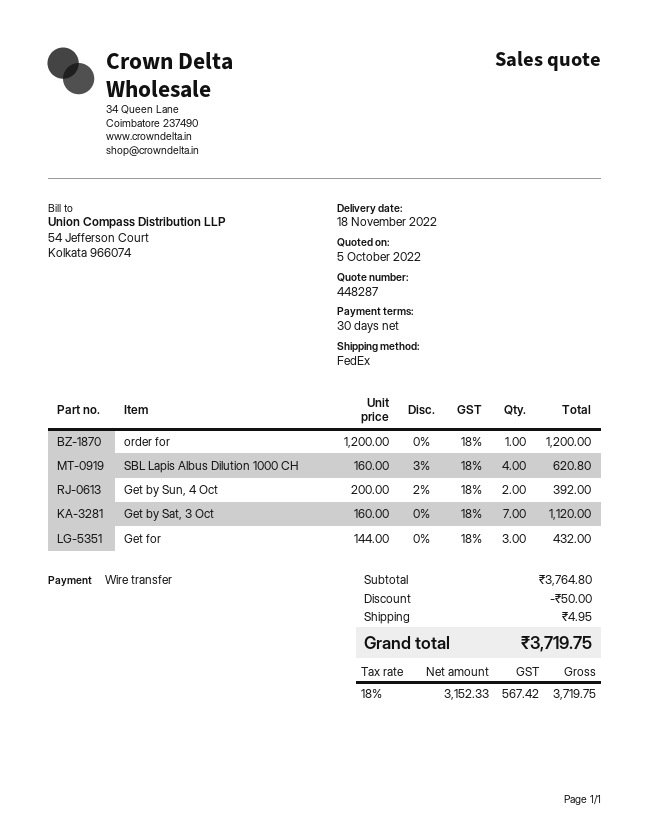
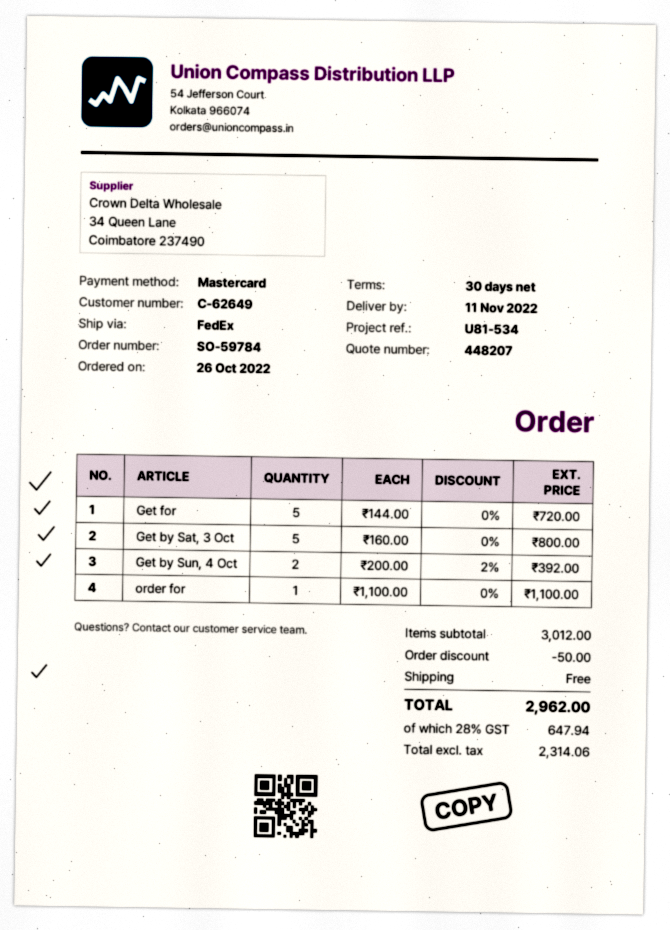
quote number: 448287 -> 448207
delivery date: 2022-11-18 -> 2022-11-11
payment method: bank transfer -> Mastercard
order for: 1 x 1200.00 = 1200.00 -> 1 x 1100.00 = 1100.00
SBL Lapis Albus Dilution 1000 CH: 4 x 160.00 - 3% = 620.80 -> none
Get by Sat, 3 Oct: 7 x 160.00 = 1120.00 -> 5 x 160.00 = 800.00
Get for: 3 x 144.00 = 432.00 -> 5 x 144.00 = 720.00
subtotal: 3764.80 -> 3012.00
shipping: 4.95 -> 0.00
net: 3152.33 -> 2314.06
tax: 18% = 567.42 -> 28% = 647.94
total: 3719.75 -> 2962.00

